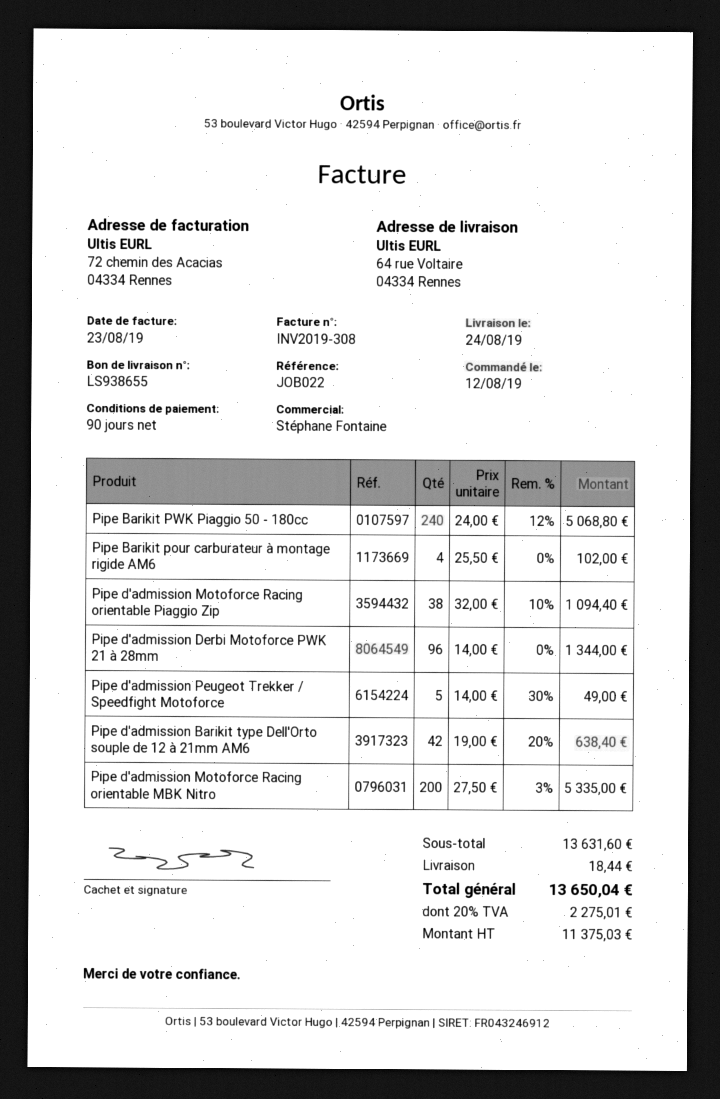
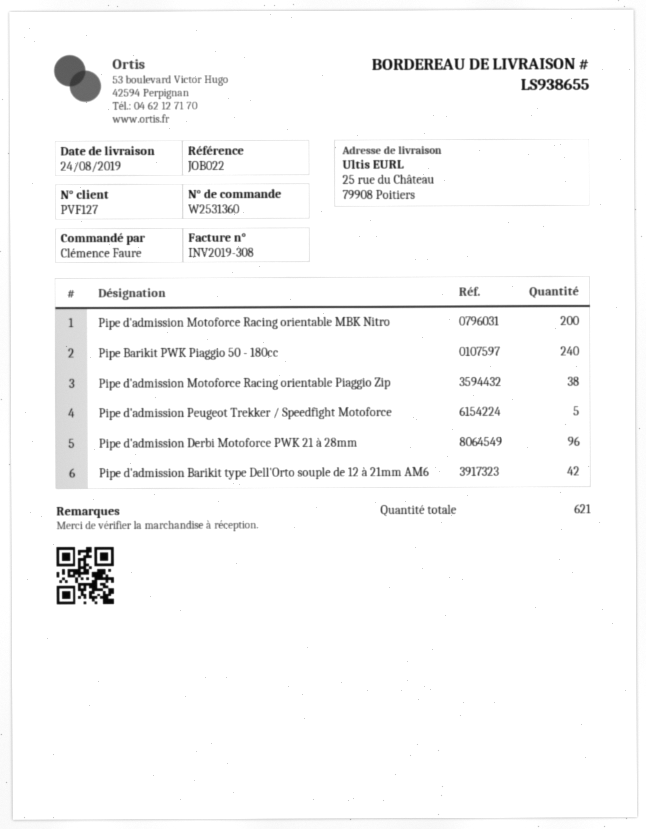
ship to: 64 rue Voltaire, 04334 Rennes -> 25 rue du Château, 79908 Poitiers
Pipe Barikit pour carburateur à montage rigide AM6: 4 -> none

